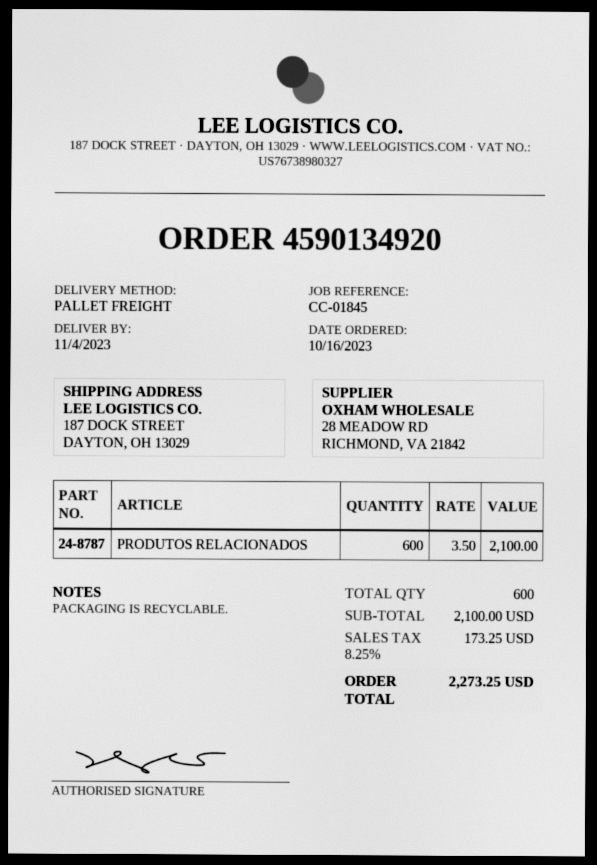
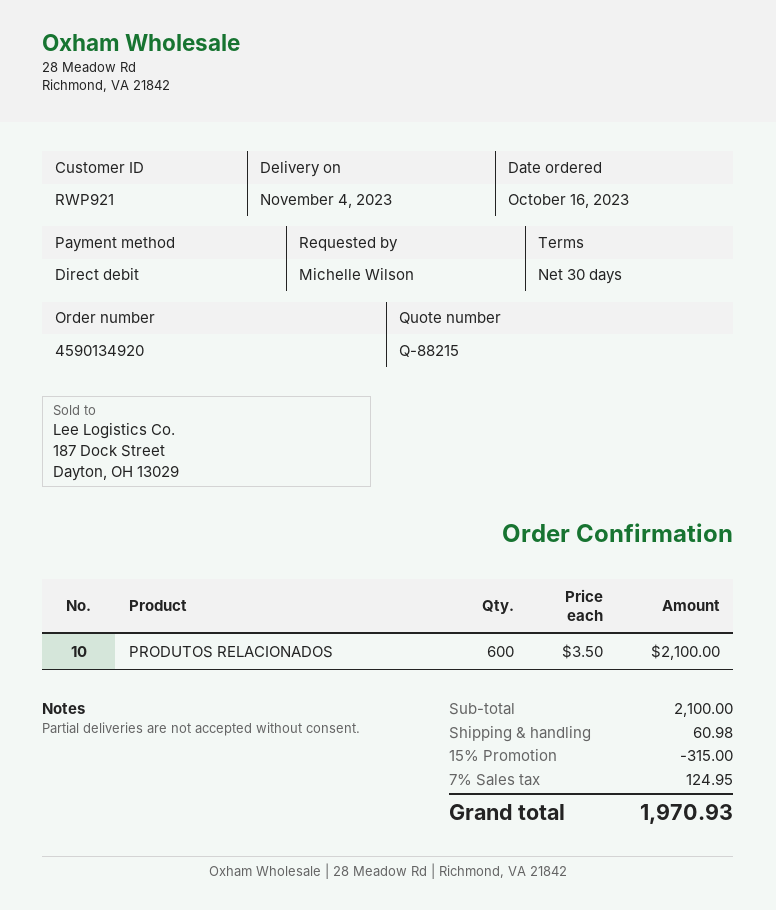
discount: none -> 15% = 315.00
shipping: none -> 60.98
tax: 8.25% = 173.25 -> 7% = 124.95
total: 2273.25 -> 1970.93

